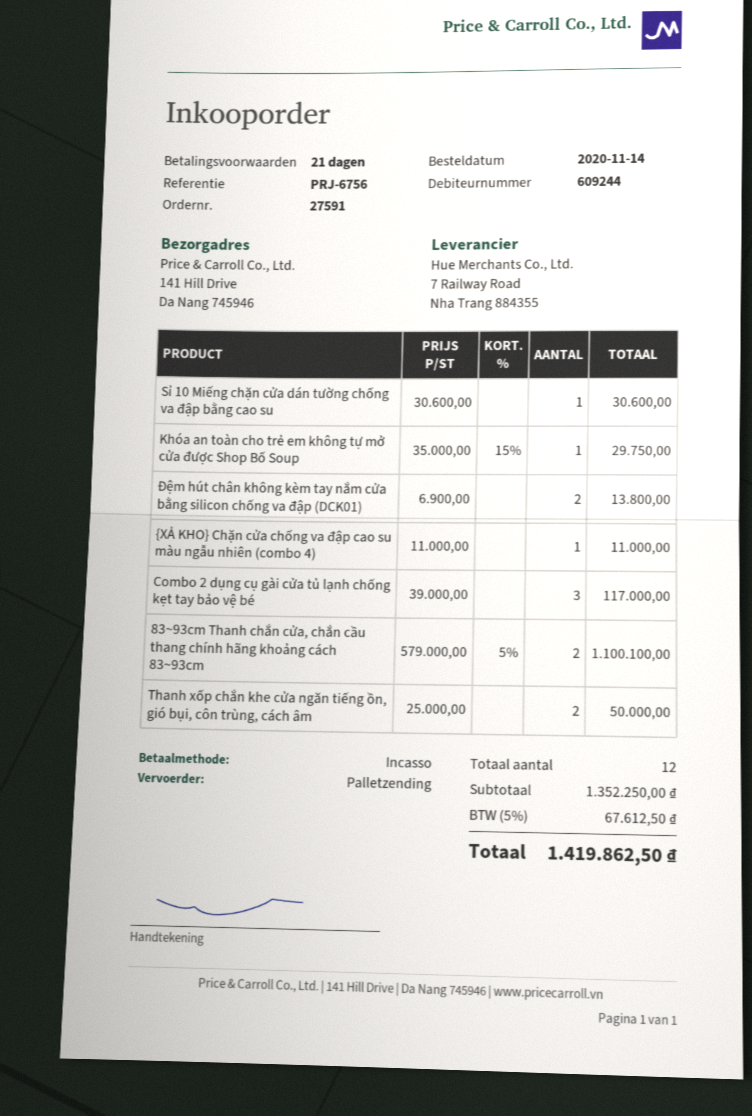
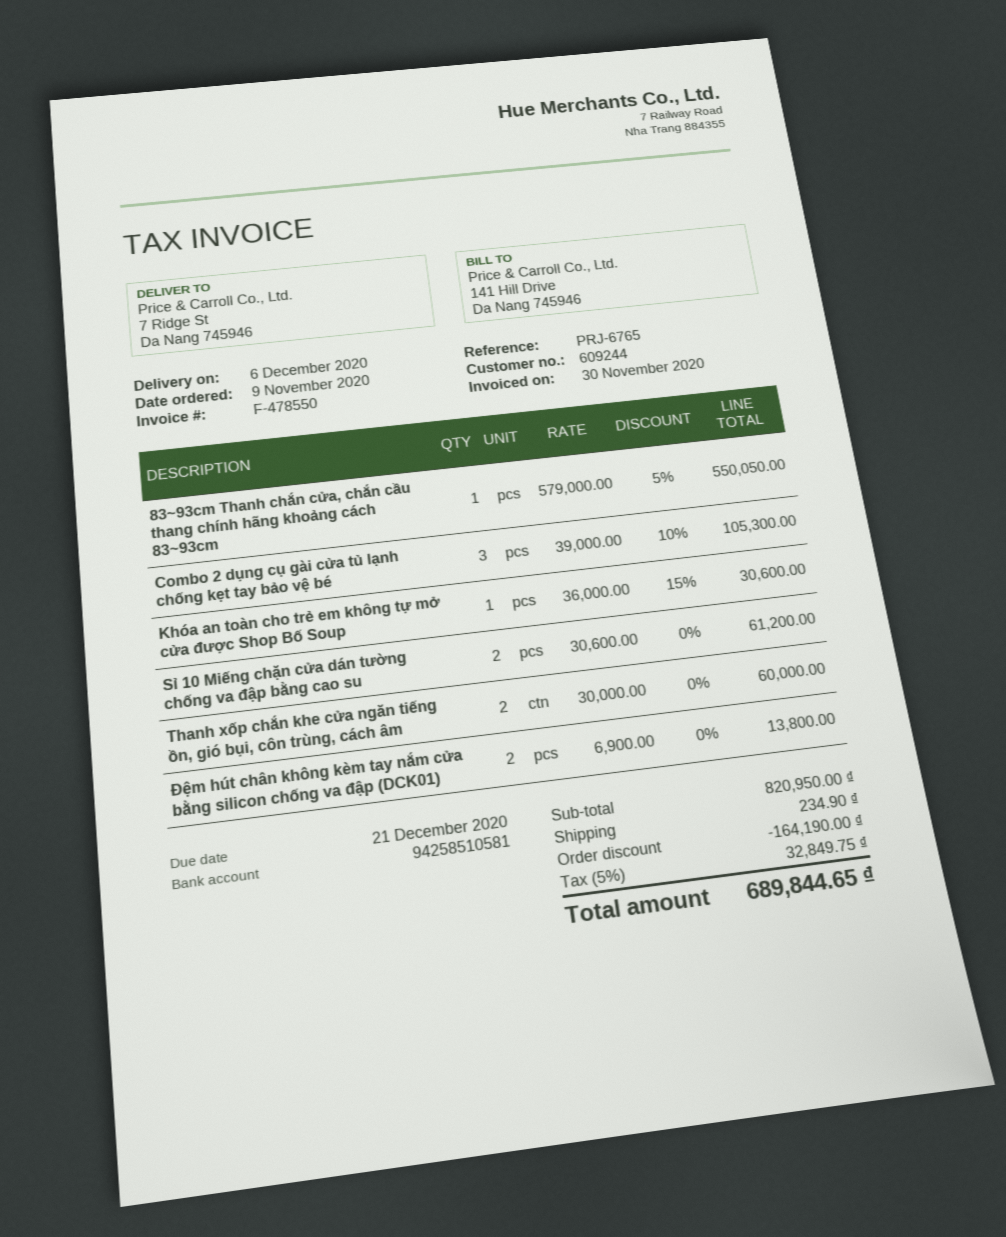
order date: 2020-11-14 -> 2020-11-09
reference: PRJ-6756 -> PRJ-6765
ship to: 141 Hill Drive, Da Nang 745946 -> 7 Ridge St, Da Nang 745946
Sỉ 10 Miếng chặn cửa dán tường chống va đập bằng cao su: 1 x 30600.00 = 30600.00 -> 2 x 30600.00 = 61200.00
Khóa an toàn cho trẻ em không tự mở cửa được Shop Bố Soup: 1 x 35000.00 - 15% = 29750.00 -> 1 x 36000.00 - 15% = 30600.00
{XẢ KHO} Chặn cửa chống va đập cao su màu ngẫu nhiên (combo 4): 1 x 11000.00 = 11000.00 -> none
Combo 2 dụng cụ gài cửa tủ lạnh chống kẹt tay bảo vệ bé: 3 x 39000.00 = 117000.00 -> 3 x 39000.00 - 10% = 105300.00
83~93cm Thanh chắn cửa, chắn cầu thang chính hãng khoảng cách 83~93cm: 2 x 579000.00 - 5% = 1100100.00 -> 1 x 579000.00 - 5% = 550050.00
Thanh xốp chắn khe cửa ngăn tiếng ồn, gió bụi, côn trùng, cách âm: 2 x 25000.00 = 50000.00 -> 2 x 30000.00 = 60000.00
subtotal: 1352250.00 -> 820950.00
discount: none -> 164190.00
shipping: none -> 234.90
tax: 5% = 67612.50 -> 5% = 32849.75
total: 1419862.50 -> 689844.65

